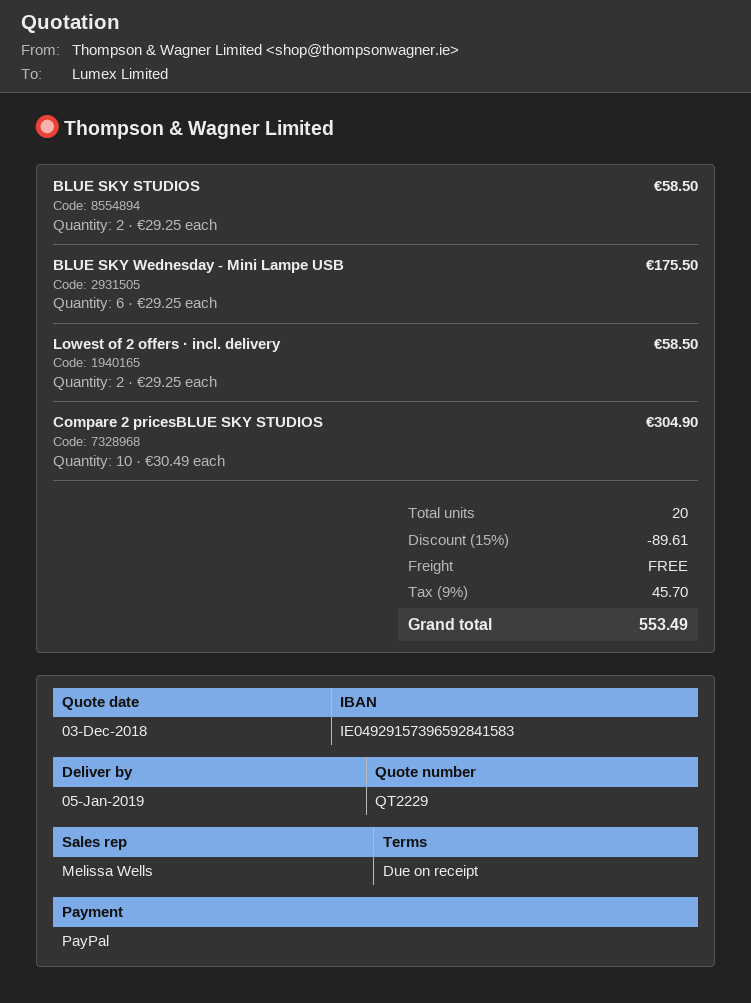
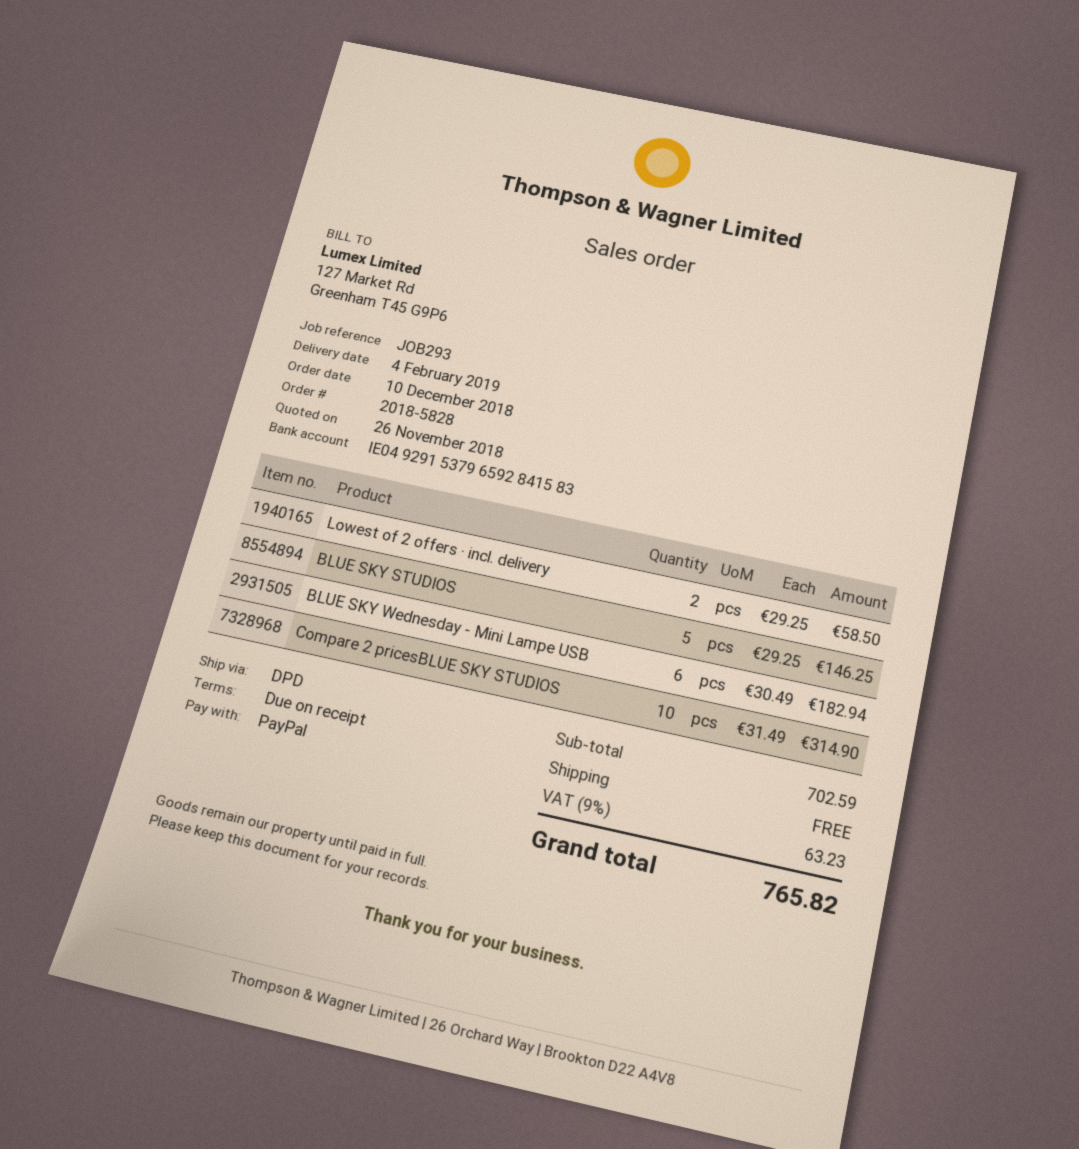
quote date: 2018-12-03 -> 2018-11-26
delivery date: 2019-01-05 -> 2019-02-04
bank account: IE04929157396592841583 -> IE04929153796592841583
BLUE SKY STUDIOS: 2 x 29.25 = 58.50 -> 5 x 29.25 = 146.25
BLUE SKY Wednesday - Mini Lampe USB: 6 x 29.25 = 175.50 -> 6 x 30.49 = 182.94
Compare 2 pricesBLUE SKY STUDIOS: 10 x 30.49 = 304.90 -> 10 x 31.49 = 314.90
discount: 15% = 89.61 -> none
tax: 9% = 45.70 -> 9% = 63.23
total: 553.49 -> 765.82

